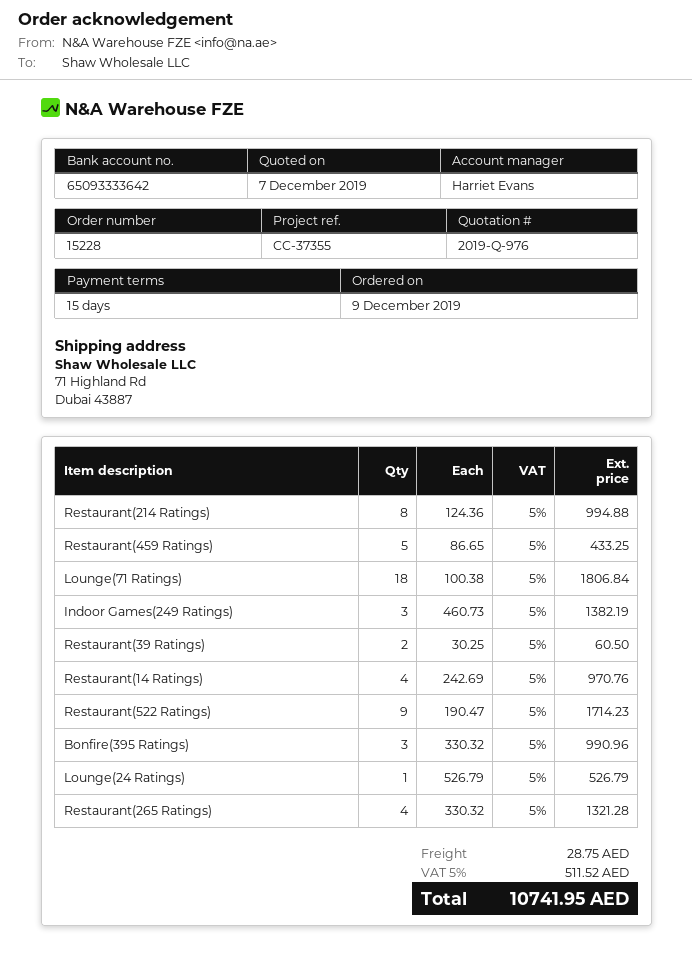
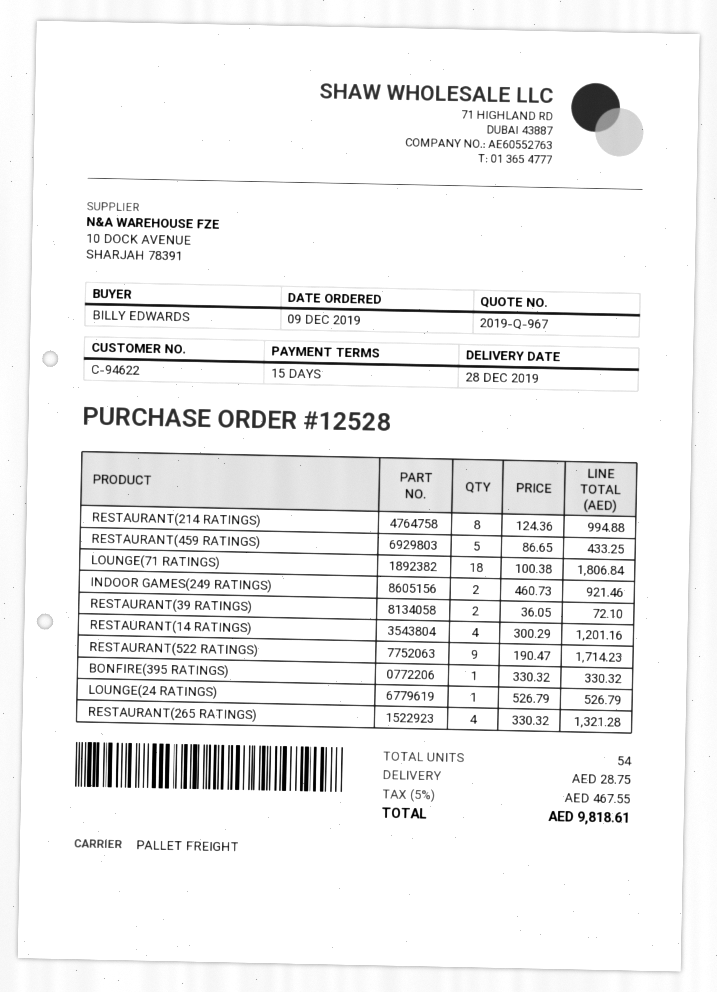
quote number: 2019-Q-976 -> 2019-Q-967
order number: 15228 -> 12528
Indoor Games(249 Ratings): 3 x 460.73 = 1382.19 -> 2 x 460.73 = 921.46
Restaurant(39 Ratings): 2 x 30.25 = 60.50 -> 2 x 36.05 = 72.10
Restaurant(14 Ratings): 4 x 242.69 = 970.76 -> 4 x 300.29 = 1201.16
Bonfire(395 Ratings): 3 x 330.32 = 990.96 -> 1 x 330.32 = 330.32
tax: 5% = 511.52 -> 5% = 467.55
total: 10741.95 -> 9818.61

